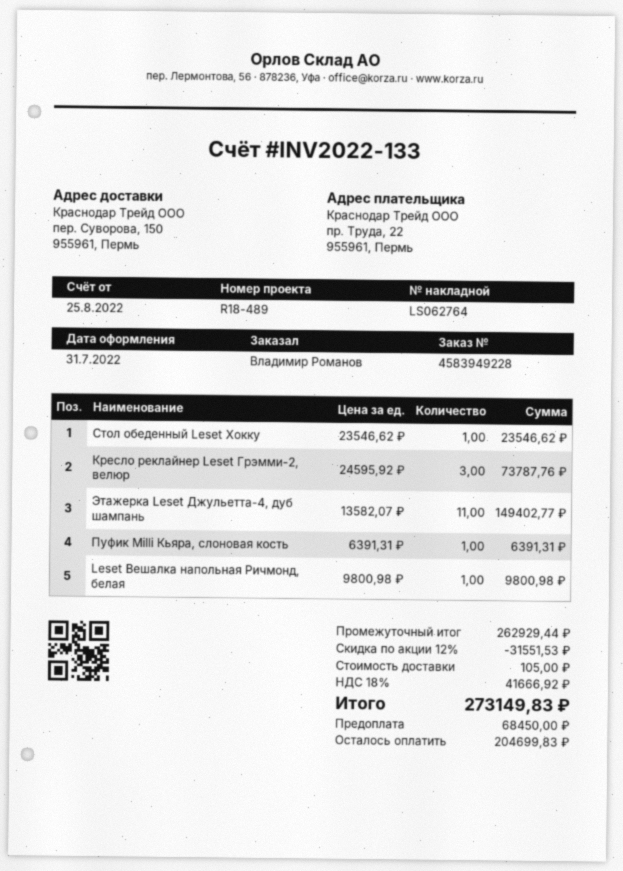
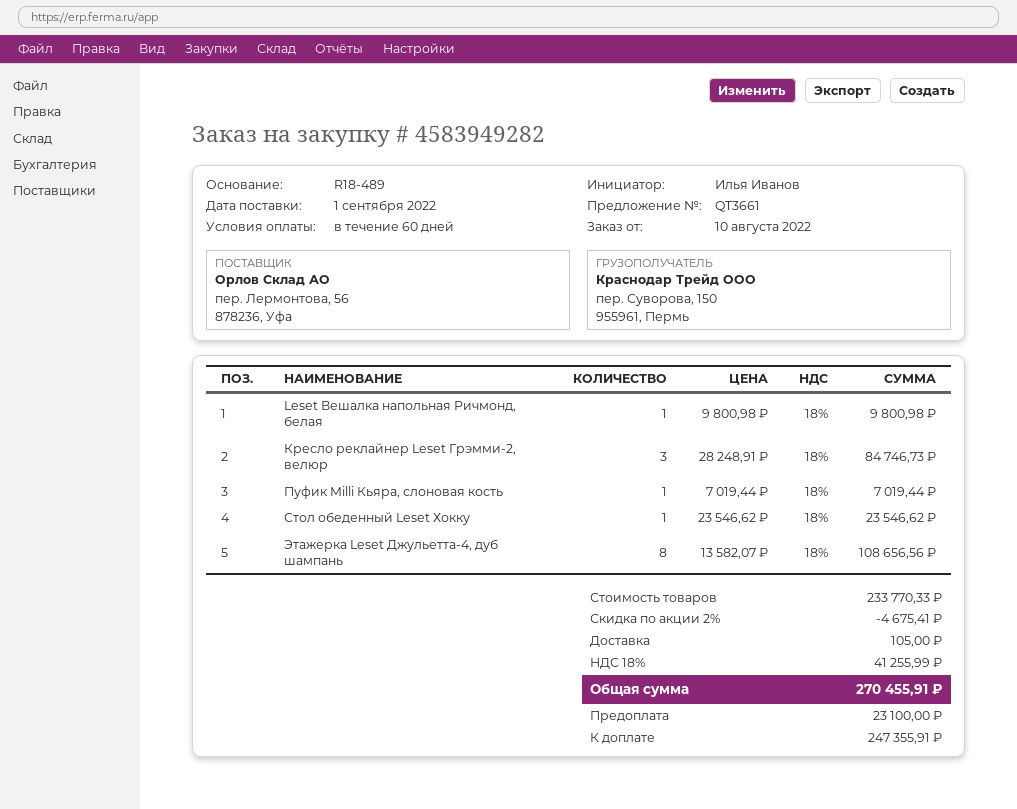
order number: 4583949228 -> 4583949282
order date: 2022-07-31 -> 2022-08-10
ordered by: Владимир Романов -> Илья Иванов
Кресло реклайнер Leset Грэмми-2, велюр: 3 x 24595.92 = 73787.76 -> 3 x 28248.91 = 84746.73
Этажерка Leset Джульетта-4, дуб шампань: 11 x 13582.07 = 149402.77 -> 8 x 13582.07 = 108656.56
Пуфик Milli Кьяра, слоновая кость: 1 x 6391.31 = 6391.31 -> 1 x 7019.44 = 7019.44
subtotal: 262929.44 -> 233770.33
discount: 12% = 31551.53 -> 2% = 4675.41
tax: 18% = 41666.92 -> 18% = 41255.99
total: 273149.83 -> 270455.91
deposit: 68450.00 -> 23100.00
balance: 204699.83 -> 247355.91

